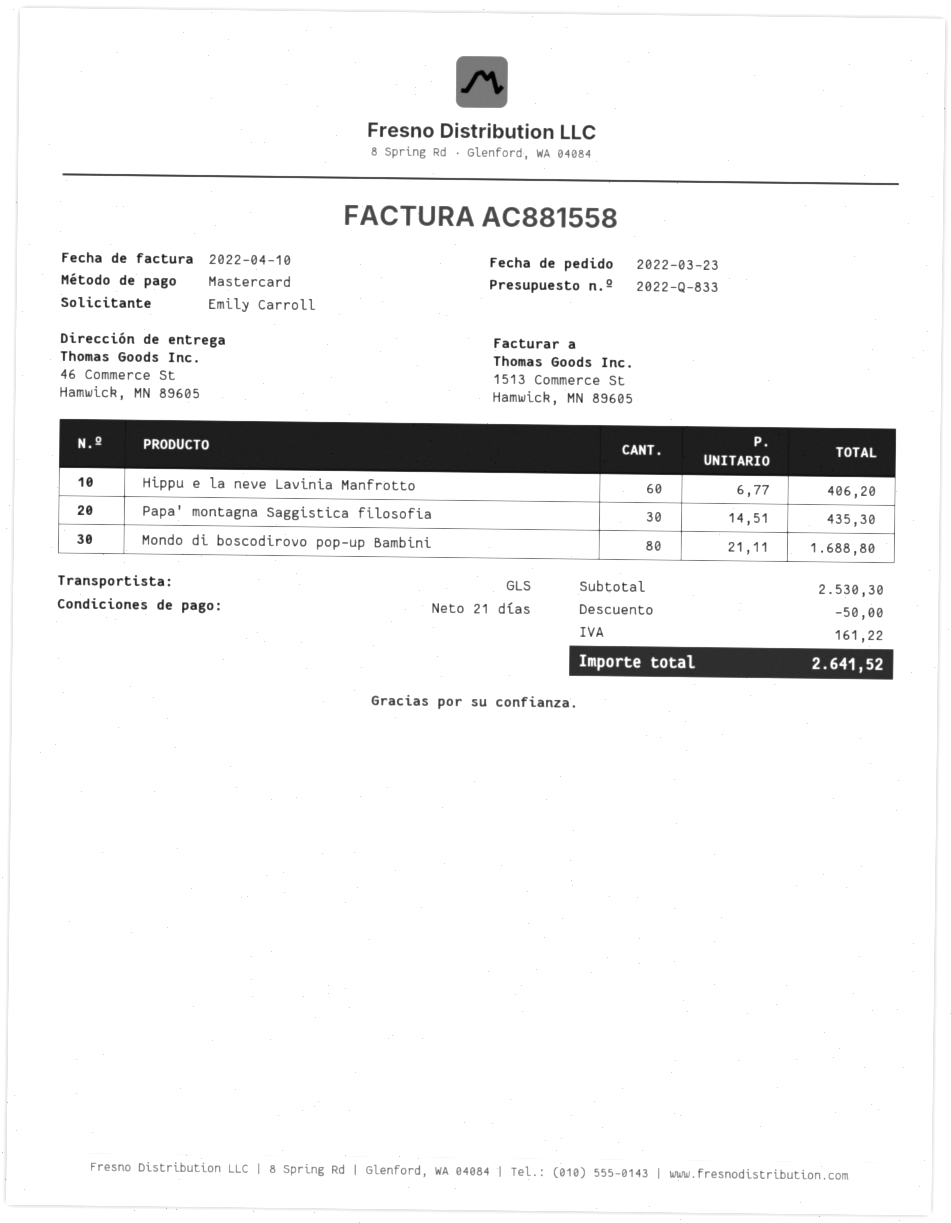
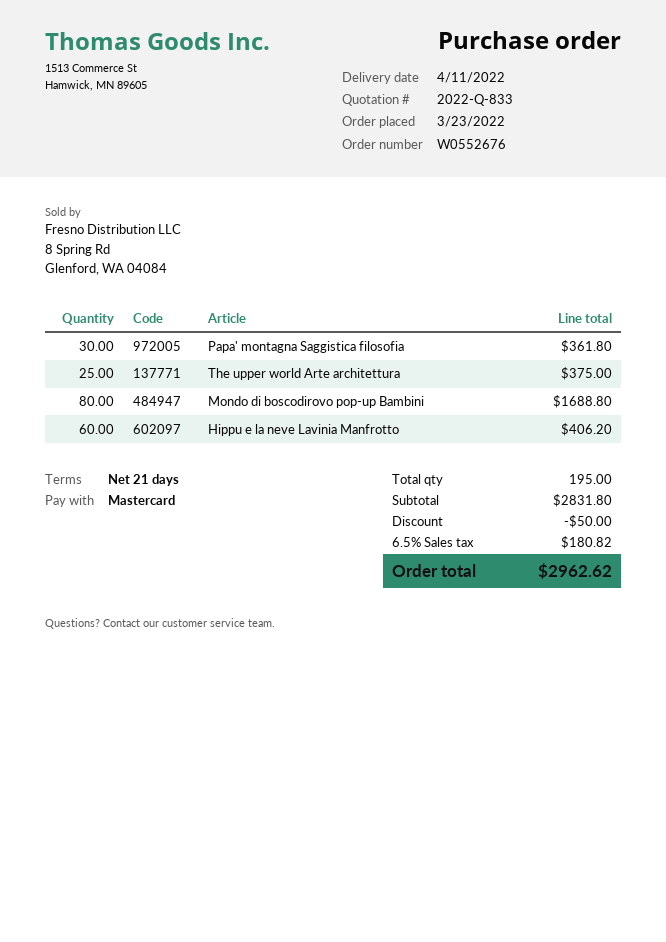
Papa' montagna Saggistica filosofia: 30 for 435.30 -> 30 for 361.80
The upper world Arte architettura: none -> 25 for 375.00
subtotal: 2530.30 -> 2831.80
tax: 161.22 -> 180.82
total: 2641.52 -> 2962.62

